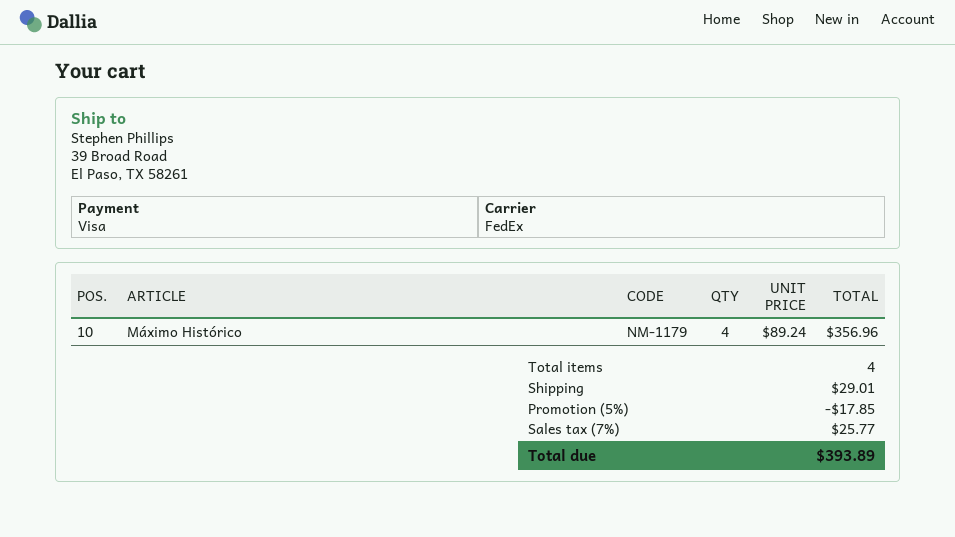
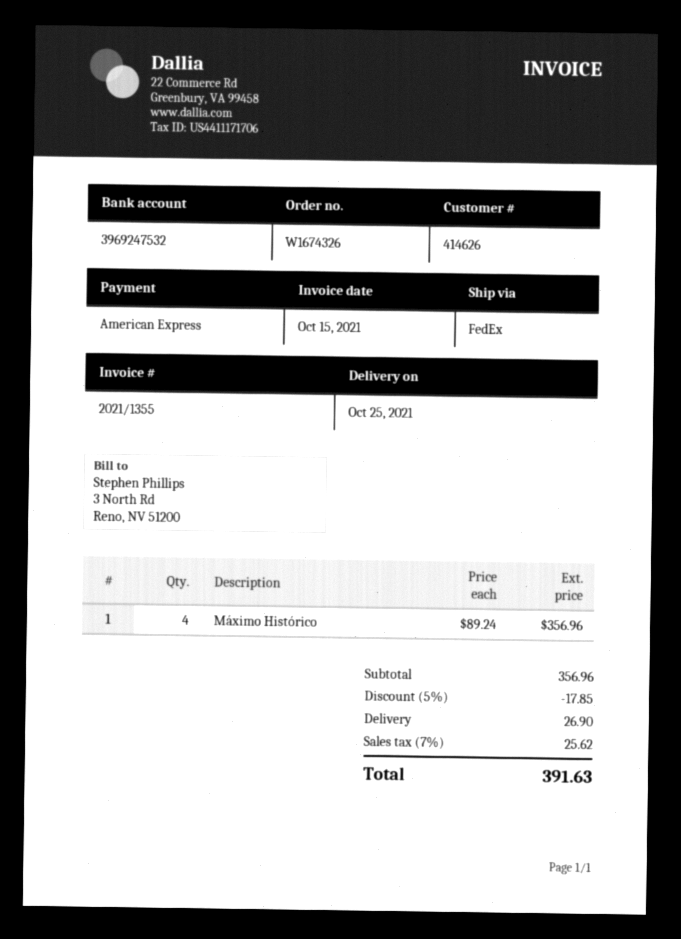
payment method: Visa -> American Express
shipping: 29.01 -> 26.90
tax: 7% = 25.77 -> 7% = 25.62
total: 393.89 -> 391.63

